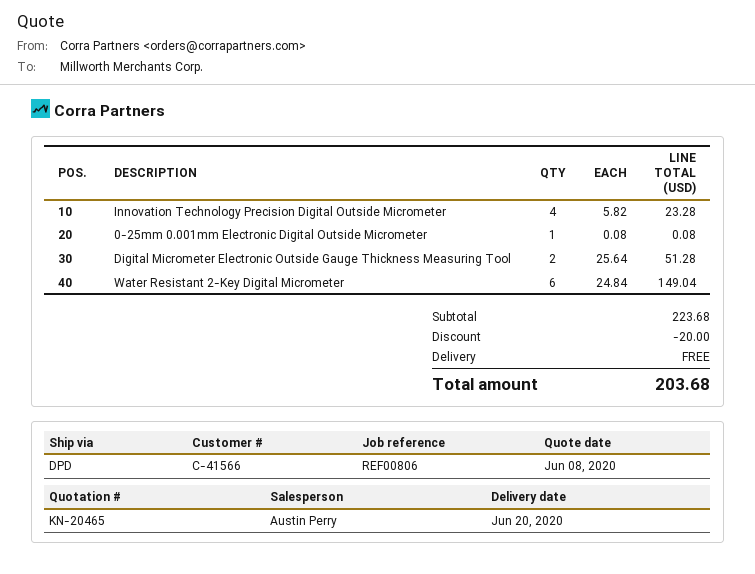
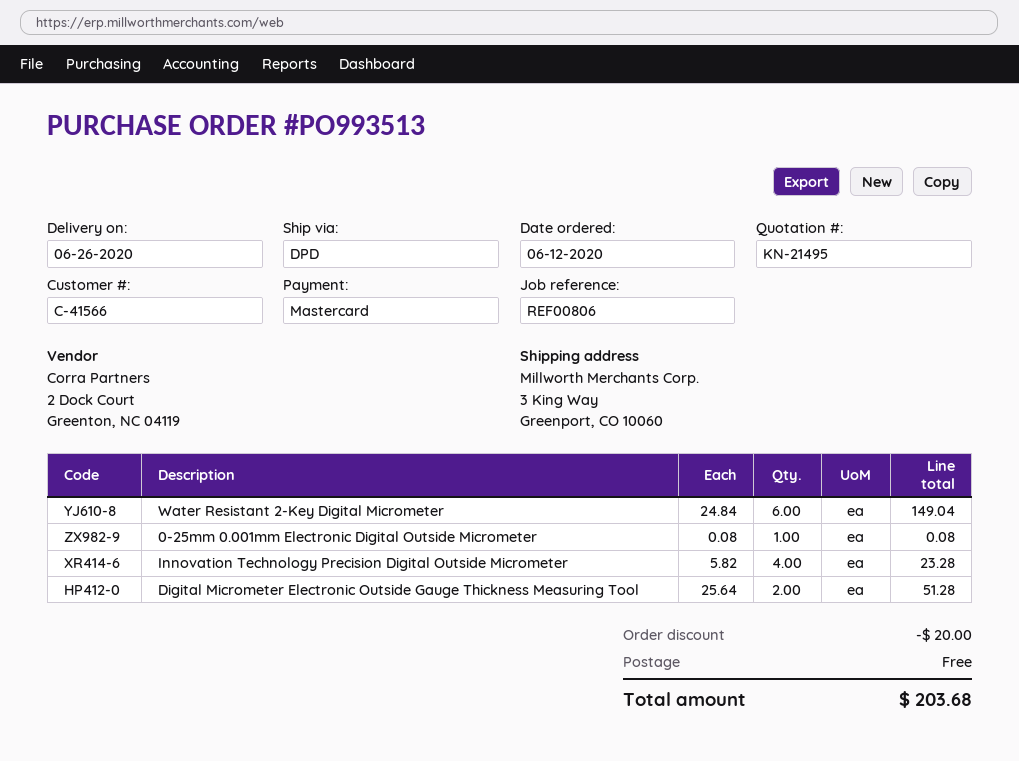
quote number: KN-20465 -> KN-21495
delivery date: 2020-06-20 -> 2020-06-26

